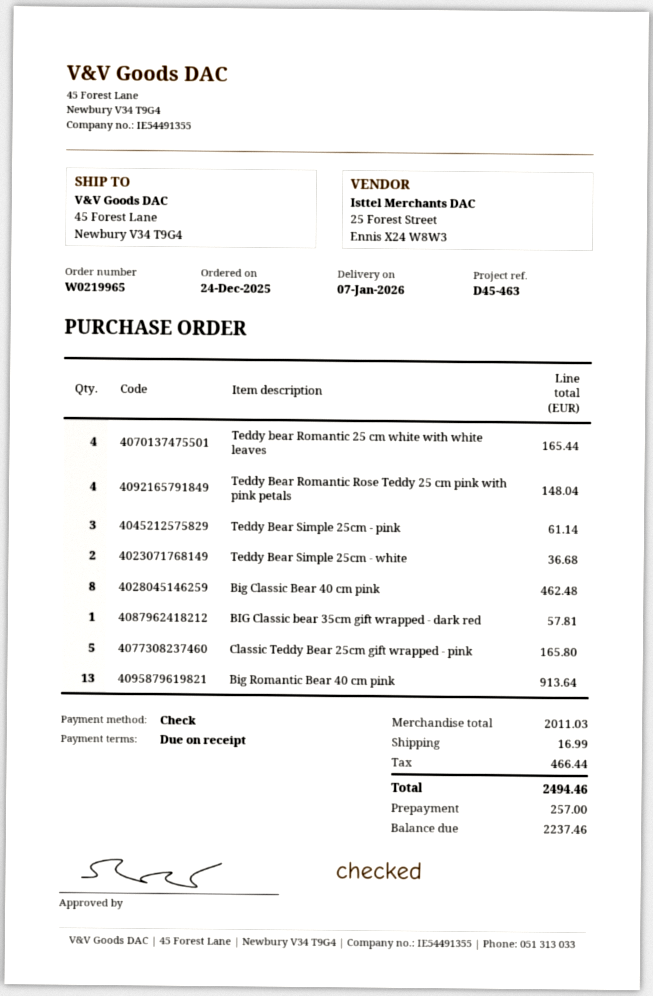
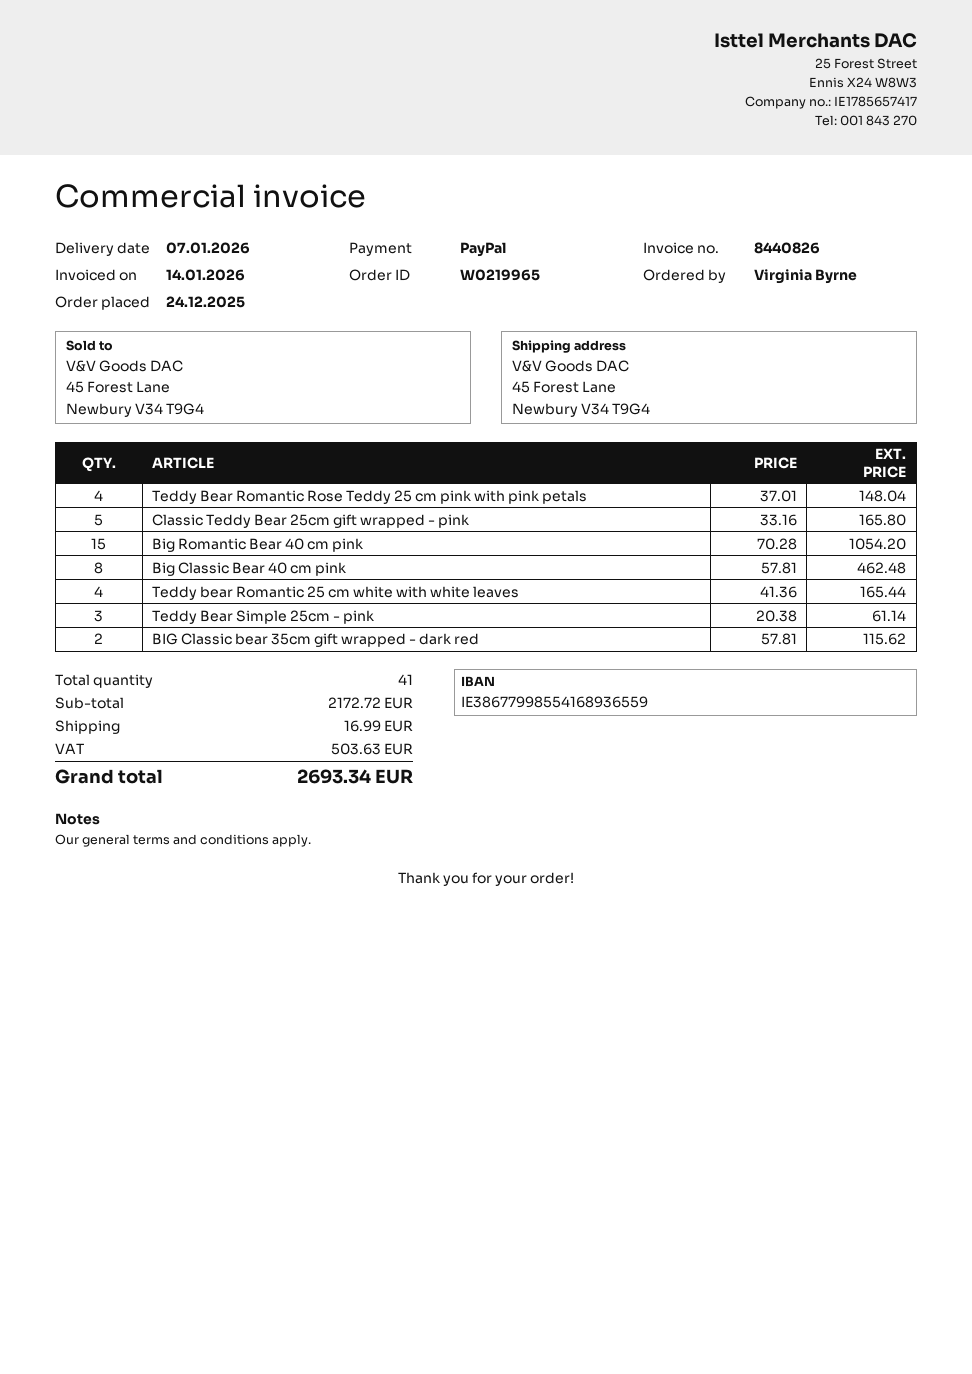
payment method: cheque -> PayPal
Teddy Bear Simple 25cm - white: 2 for 36.68 -> none
BIG Classic bear 35cm gift wrapped - dark red: 1 for 57.81 -> 2 for 115.62
Big Romantic Bear 40 cm pink: 13 for 913.64 -> 15 for 1054.20
subtotal: 2011.03 -> 2172.72
tax: 466.44 -> 503.63
total: 2494.46 -> 2693.34

